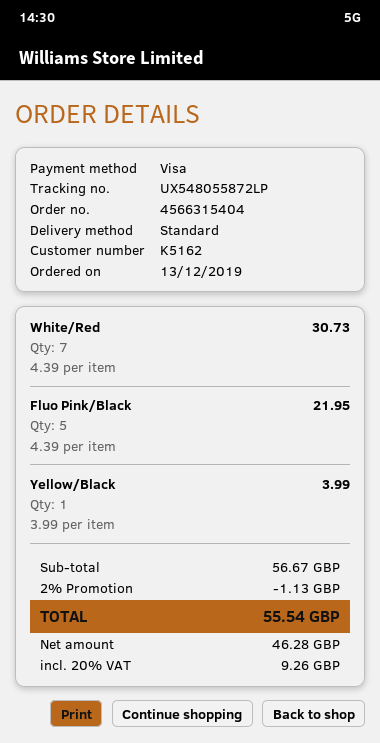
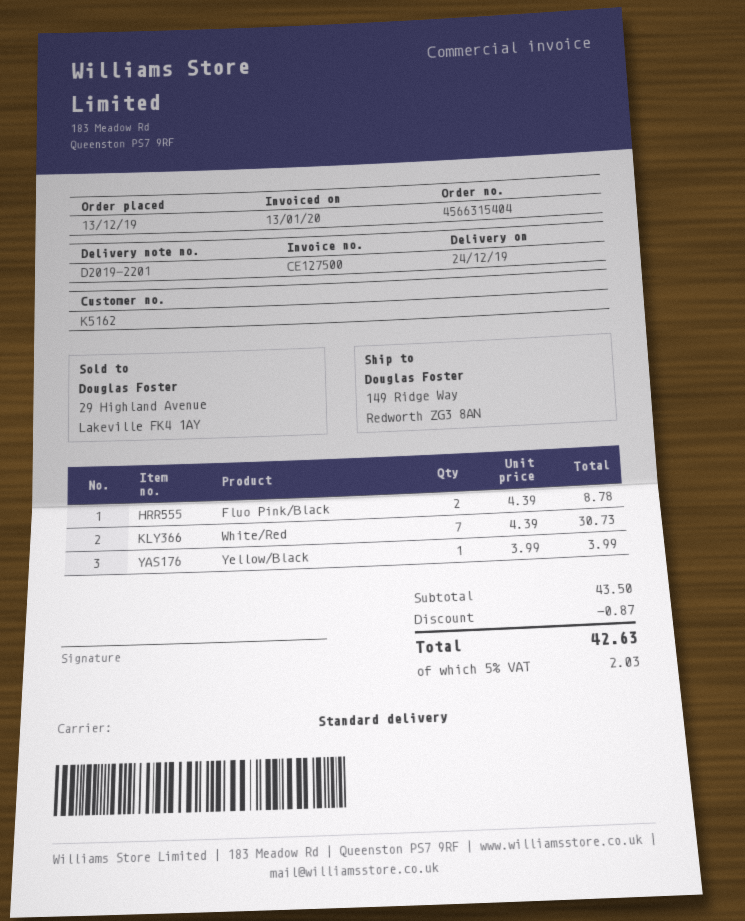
Fluo Pink/Black: 5 x 4.39 = 21.95 -> 2 x 4.39 = 8.78
subtotal: 56.67 -> 43.50
discount: 1.13 -> 0.87
tax: 20% = 9.26 -> 5% = 2.03
total: 55.54 -> 42.63

